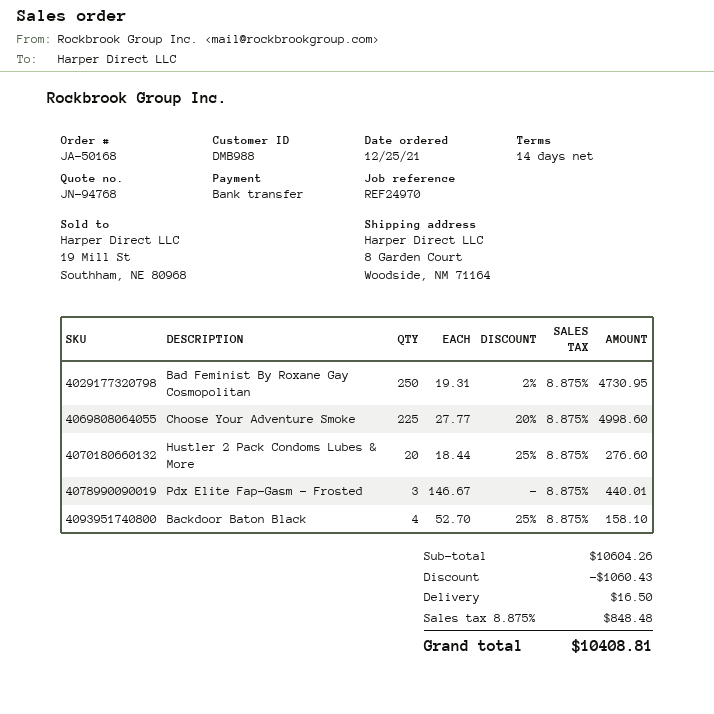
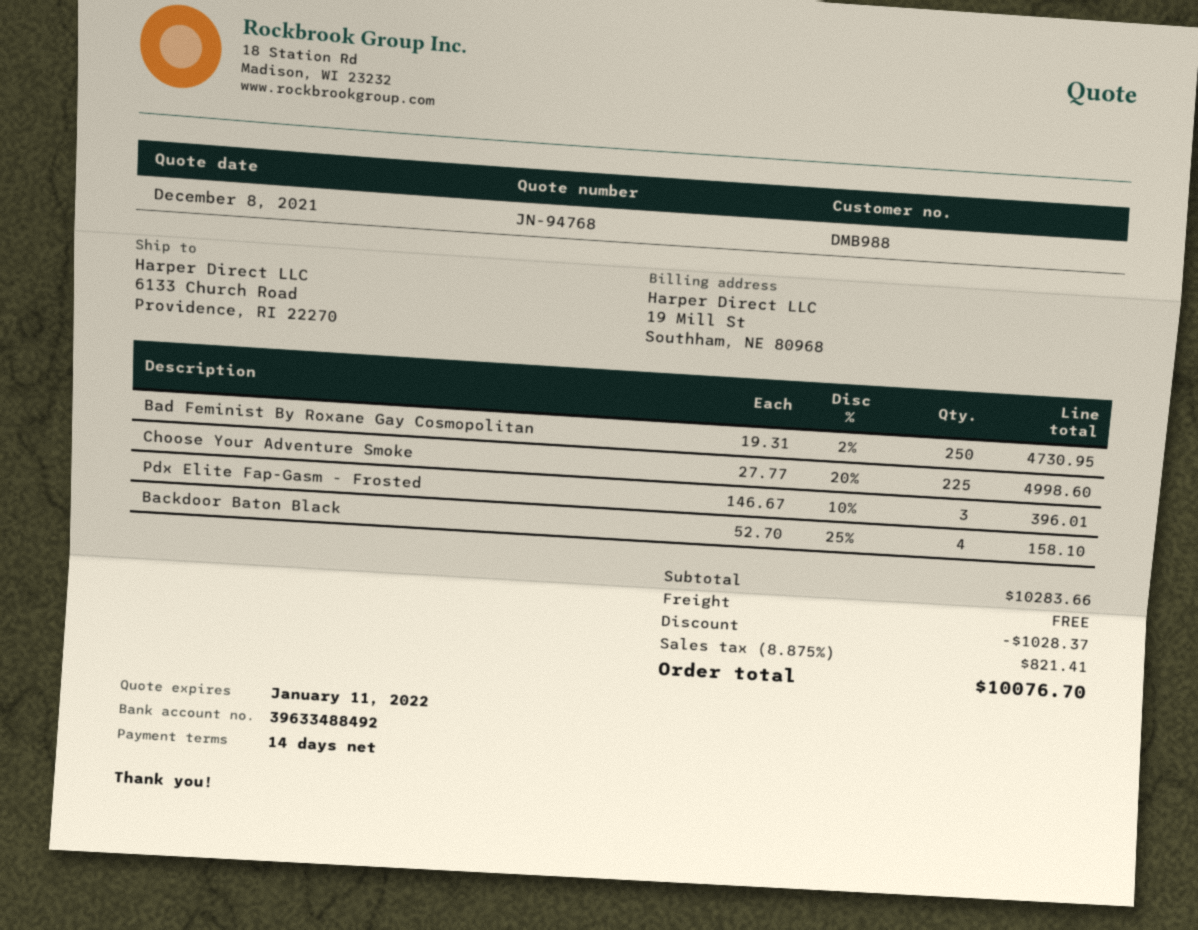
ship to: 8 Garden Court, Woodside, NM 71164 -> 6133 Church Road, Providence, RI 22270
Hustler 2 Pack Condoms Lubes & More: 20 x 18.44 - 25% = 276.60 -> none
Pdx Elite Fap-Gasm - Frosted: 3 x 146.67 = 440.01 -> 3 x 146.67 - 10% = 396.01
subtotal: 10604.26 -> 10283.66
discount: 1060.43 -> 1028.37
shipping: 16.50 -> 0.00
tax: 8.875% = 848.48 -> 8.875% = 821.41
total: 10408.81 -> 10076.70

